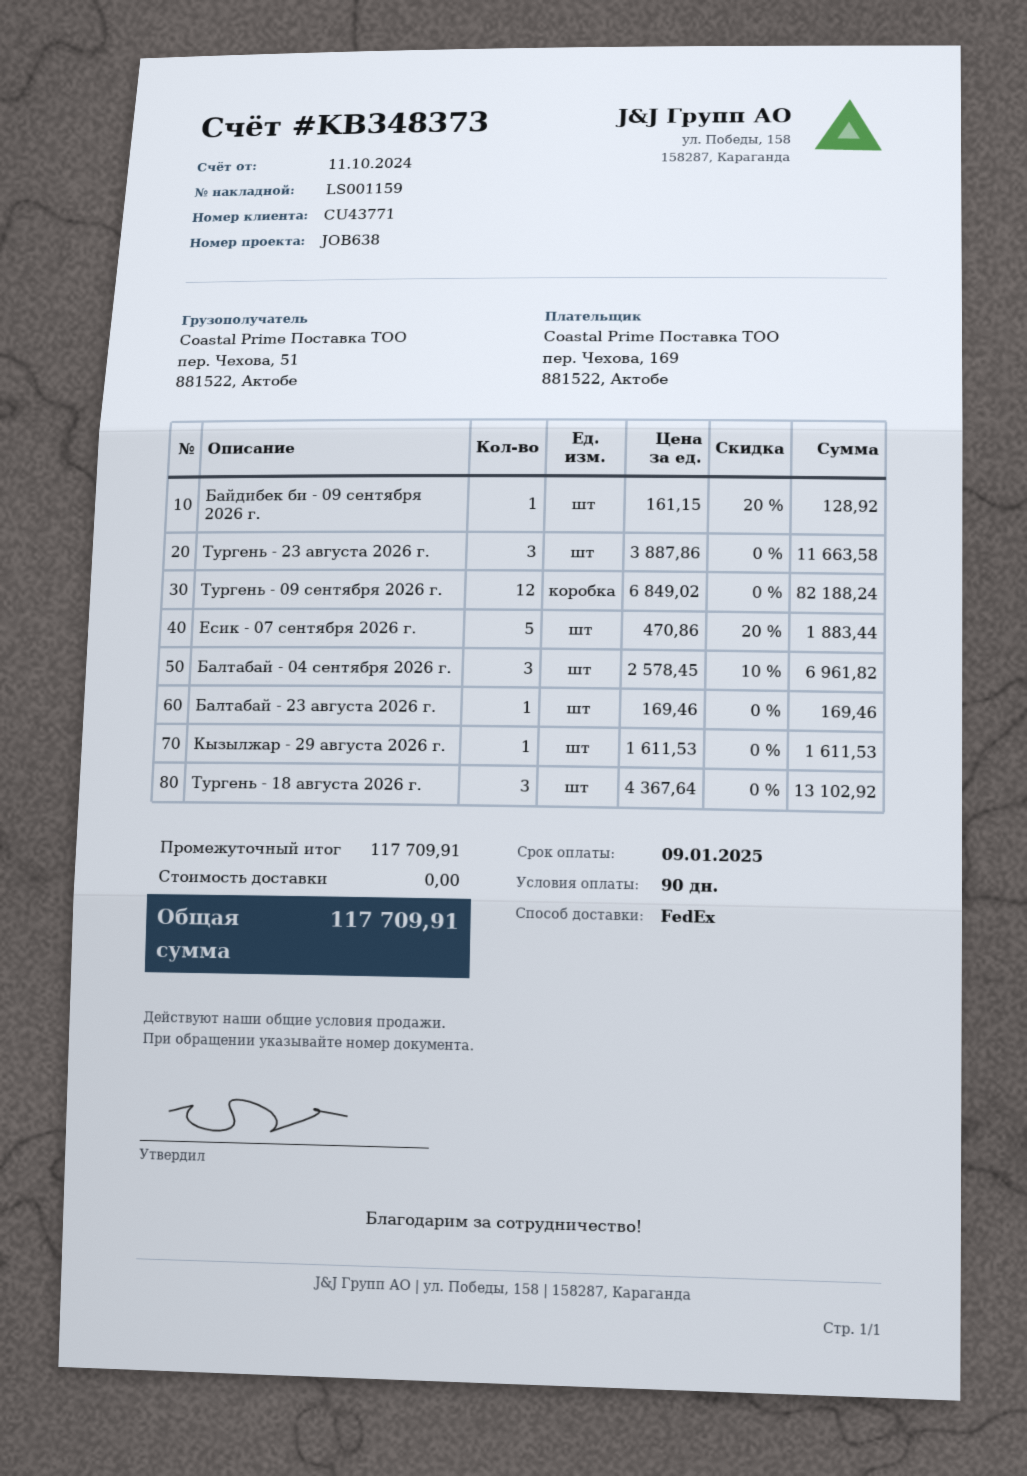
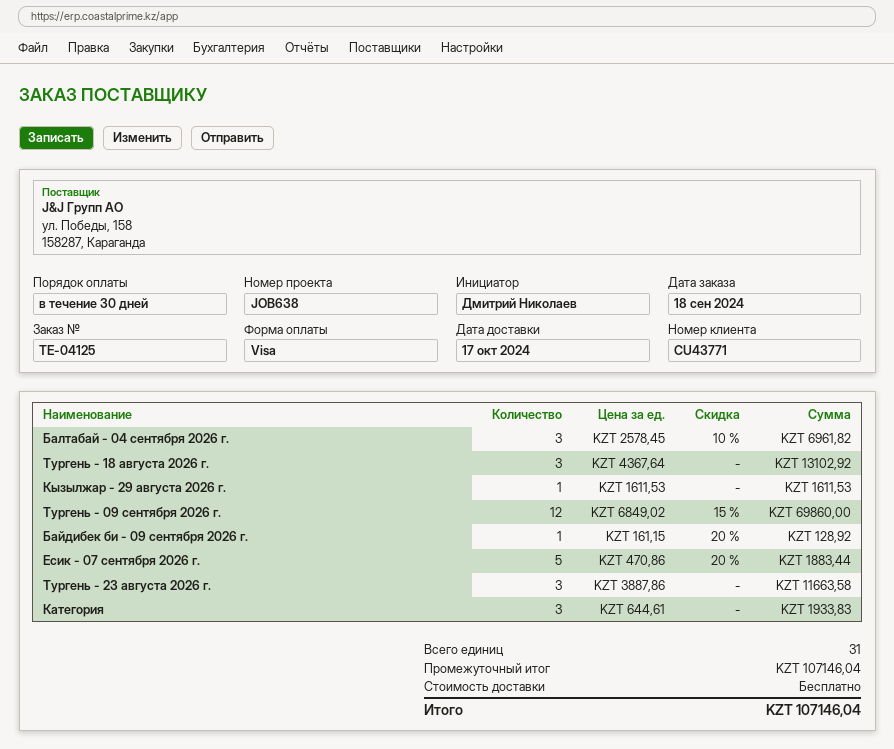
payment terms: 90 days -> 30 days
Тургень - 09 сентября 2026 г.: 12 x 6849.02 = 82188.24 -> 12 x 6849.02 - 15% = 69860.00
Балтабай - 23 августа 2026 г.: 1 x 169.46 = 169.46 -> none
Категория: none -> 3 x 644.61 = 1933.83
subtotal: 117709.91 -> 107146.04
total: 117709.91 -> 107146.04

